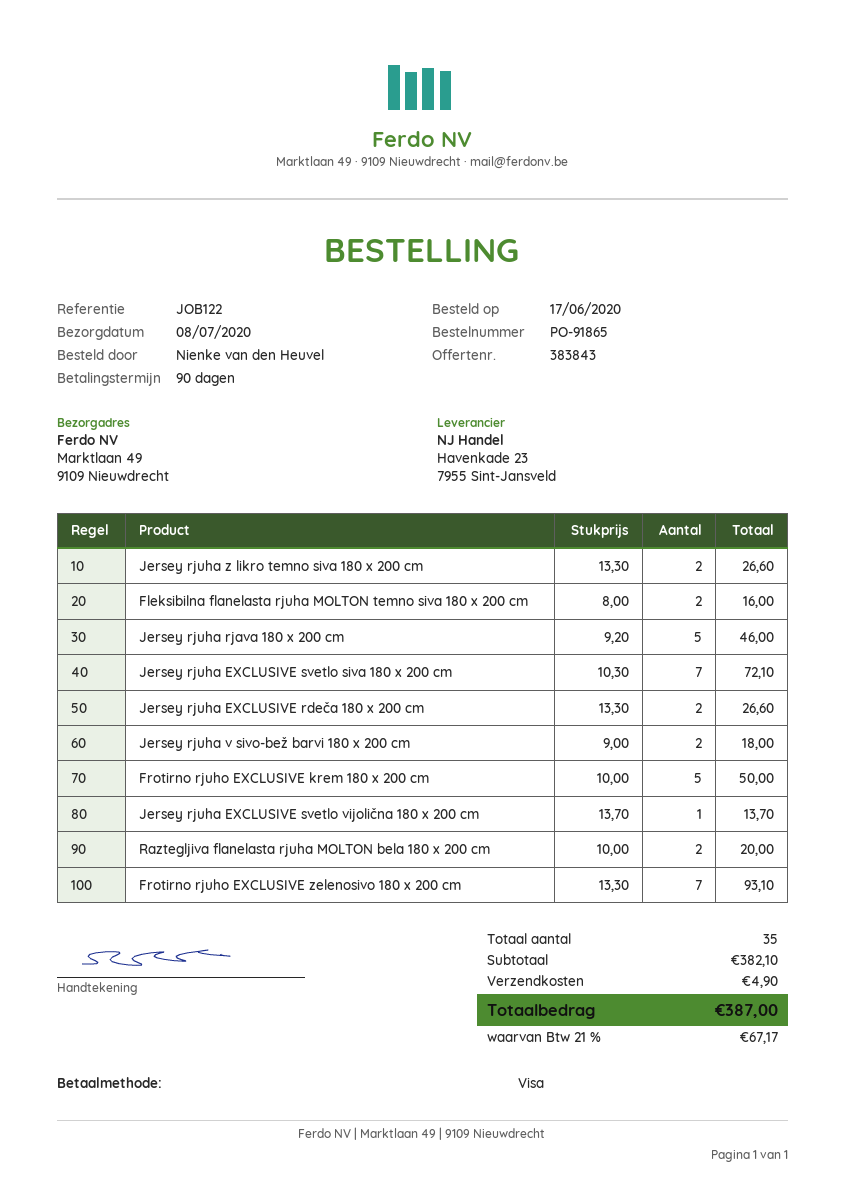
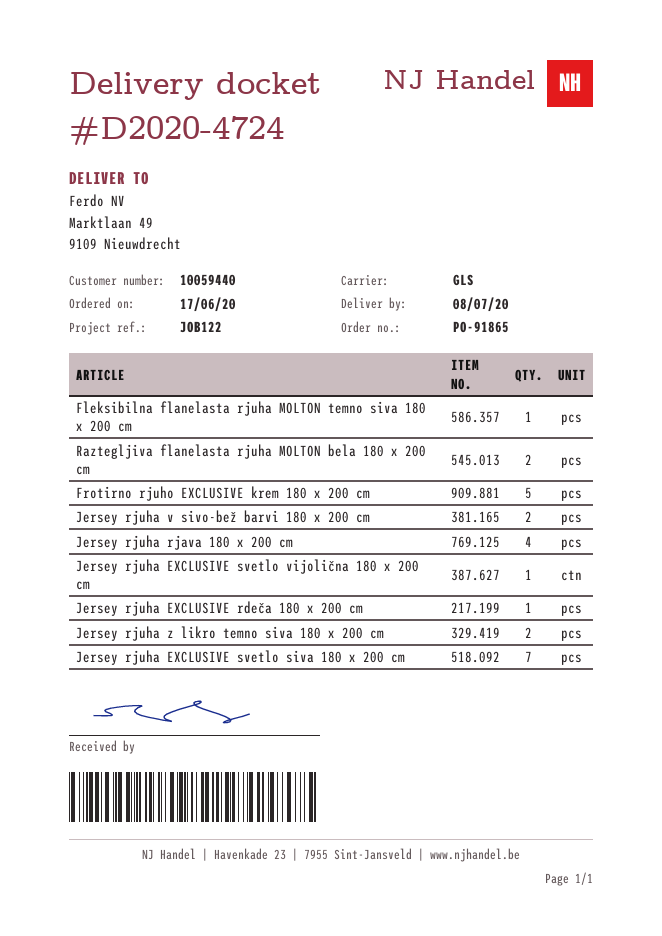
Fleksibilna flanelasta rjuha MOLTON temno siva 180 x 200 cm: 2 -> 1
Jersey rjuha rjava 180 x 200 cm: 5 -> 4
Jersey rjuha EXCLUSIVE rdeča 180 x 200 cm: 2 -> 1
Frotirno rjuho EXCLUSIVE zelenosivo 180 x 200 cm: 7 -> none

